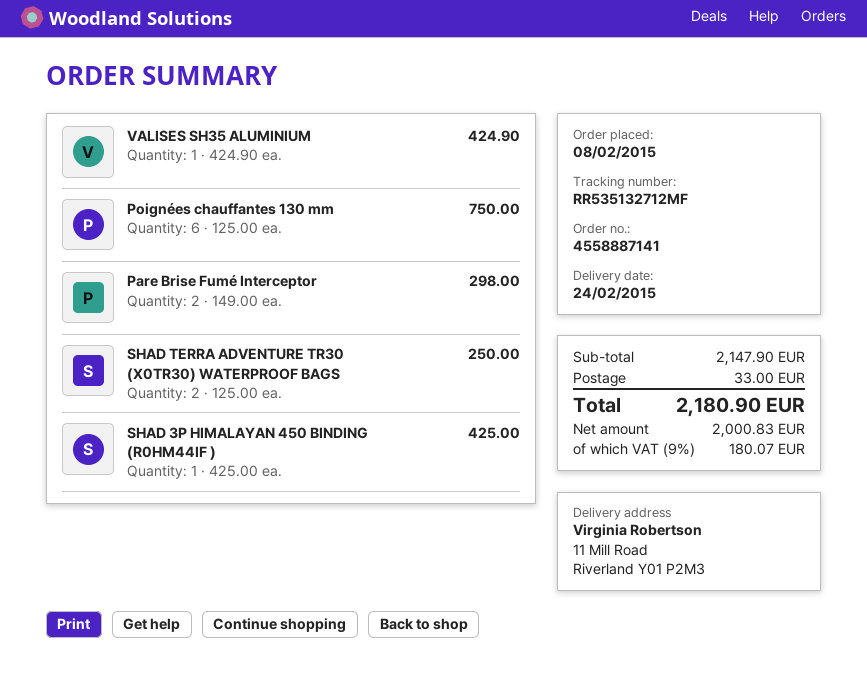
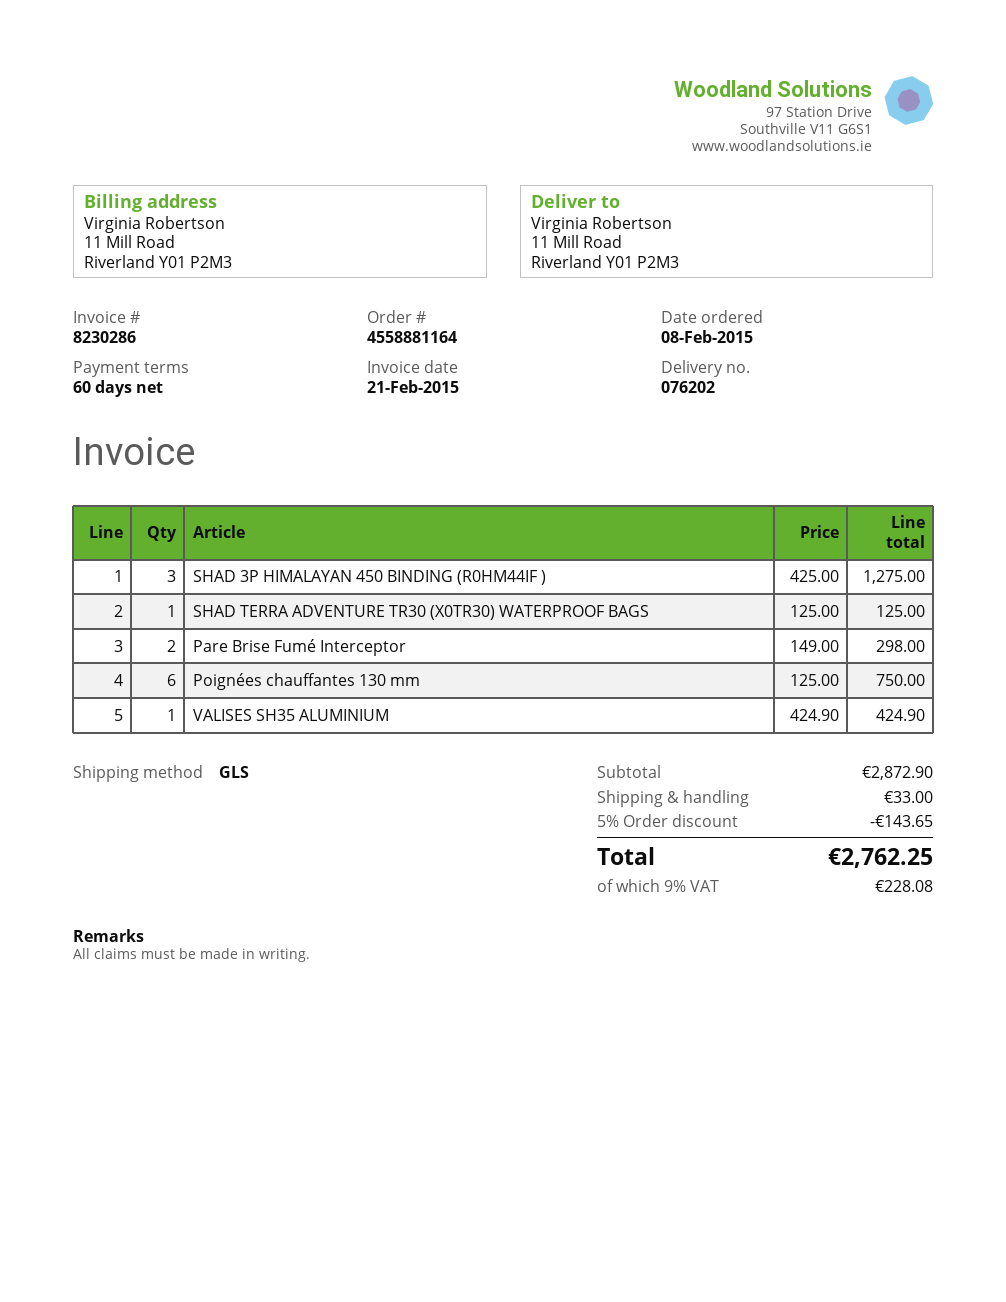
order number: 4558887141 -> 4558881164
SHAD TERRA ADVENTURE TR30 (X0TR30) WATERPROOF BAGS: 2 x 125.00 = 250.00 -> 1 x 125.00 = 125.00
SHAD 3P HIMALAYAN 450 BINDING (R0HM44IF ): 1 x 425.00 = 425.00 -> 3 x 425.00 = 1275.00
subtotal: 2147.90 -> 2872.90
discount: none -> 5% = 143.65
tax: 9% = 180.07 -> 9% = 228.08
total: 2180.90 -> 2762.25

